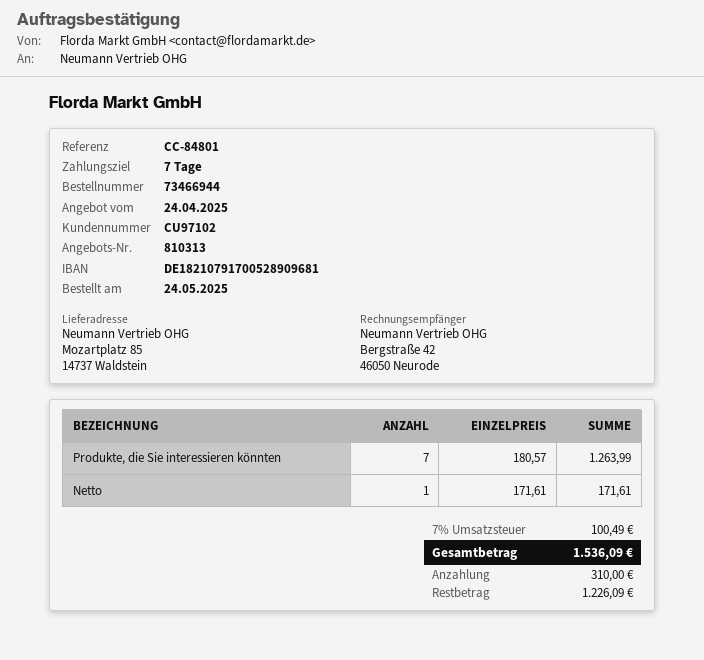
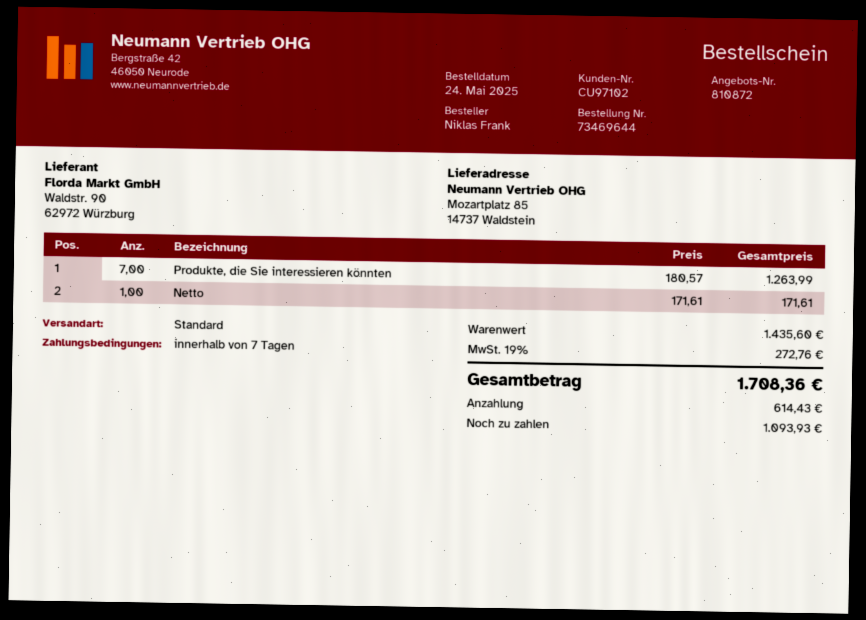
quote number: 810313 -> 810872
order number: 73466944 -> 73469644
tax: 7% = 100.49 -> 19% = 272.76
total: 1536.09 -> 1708.36
deposit: 310.00 -> 614.43
balance: 1226.09 -> 1093.93

